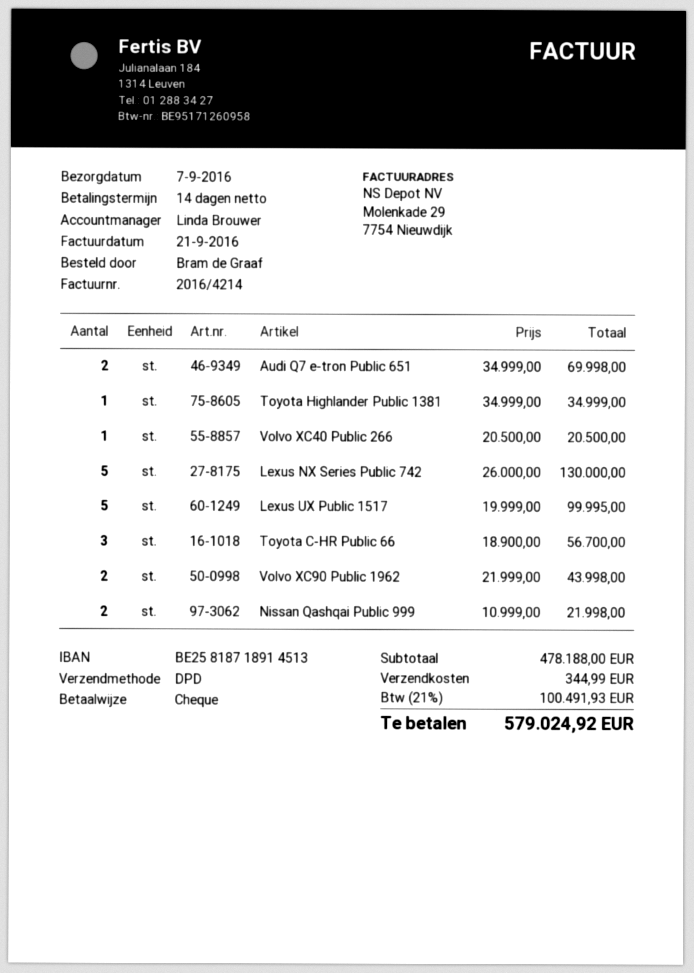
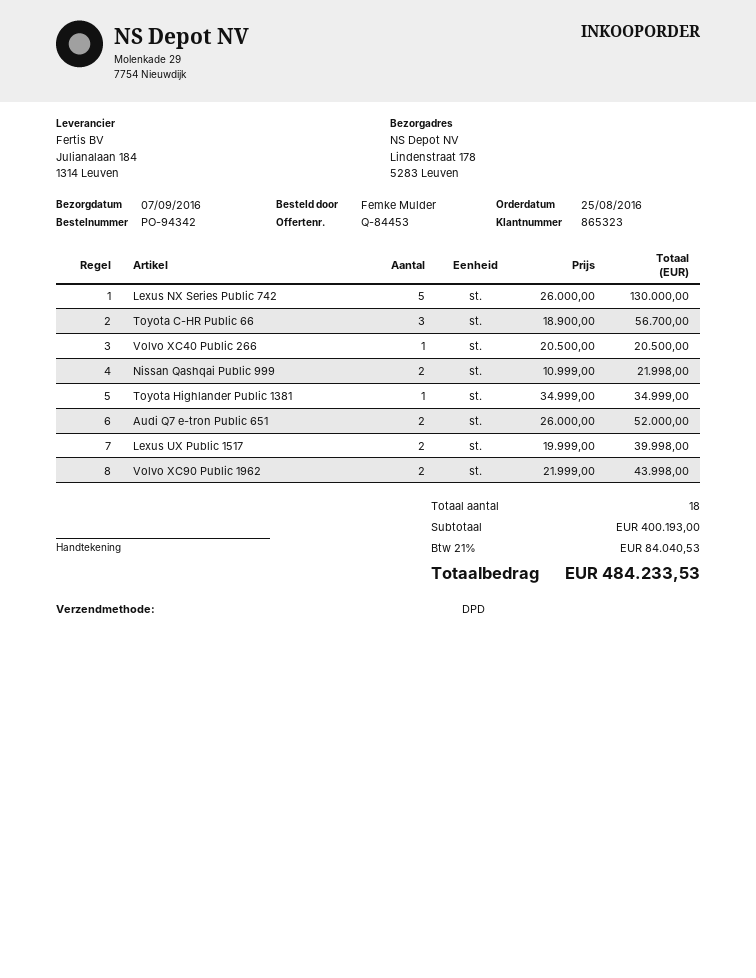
ordered by: Bram de Graaf -> Femke Mulder
Audi Q7 e-tron Public 651: 2 x 34999.00 = 69998.00 -> 2 x 26000.00 = 52000.00
Lexus UX Public 1517: 5 x 19999.00 = 99995.00 -> 2 x 19999.00 = 39998.00
subtotal: 478188.00 -> 400193.00
shipping: 344.99 -> none
tax: 21% = 100491.93 -> 21% = 84040.53
total: 579024.92 -> 484233.53

